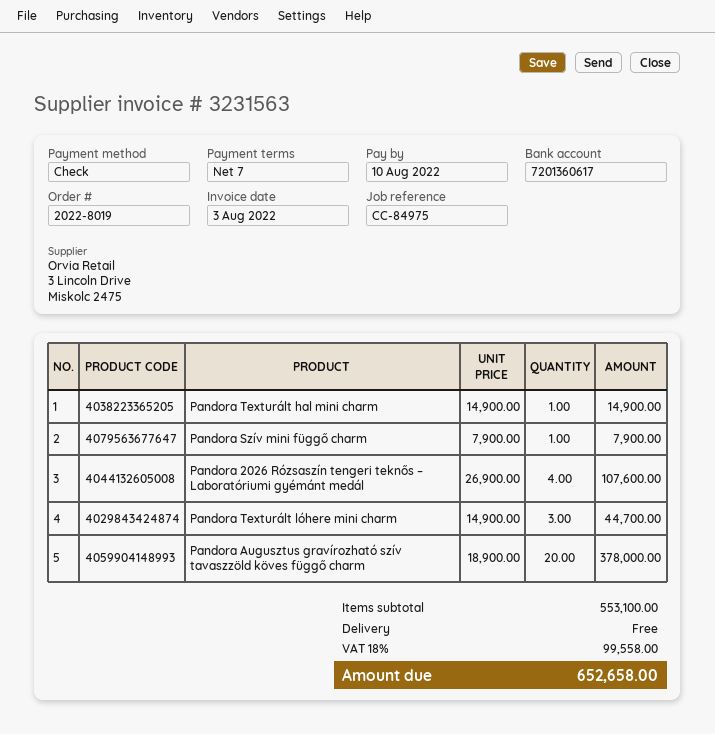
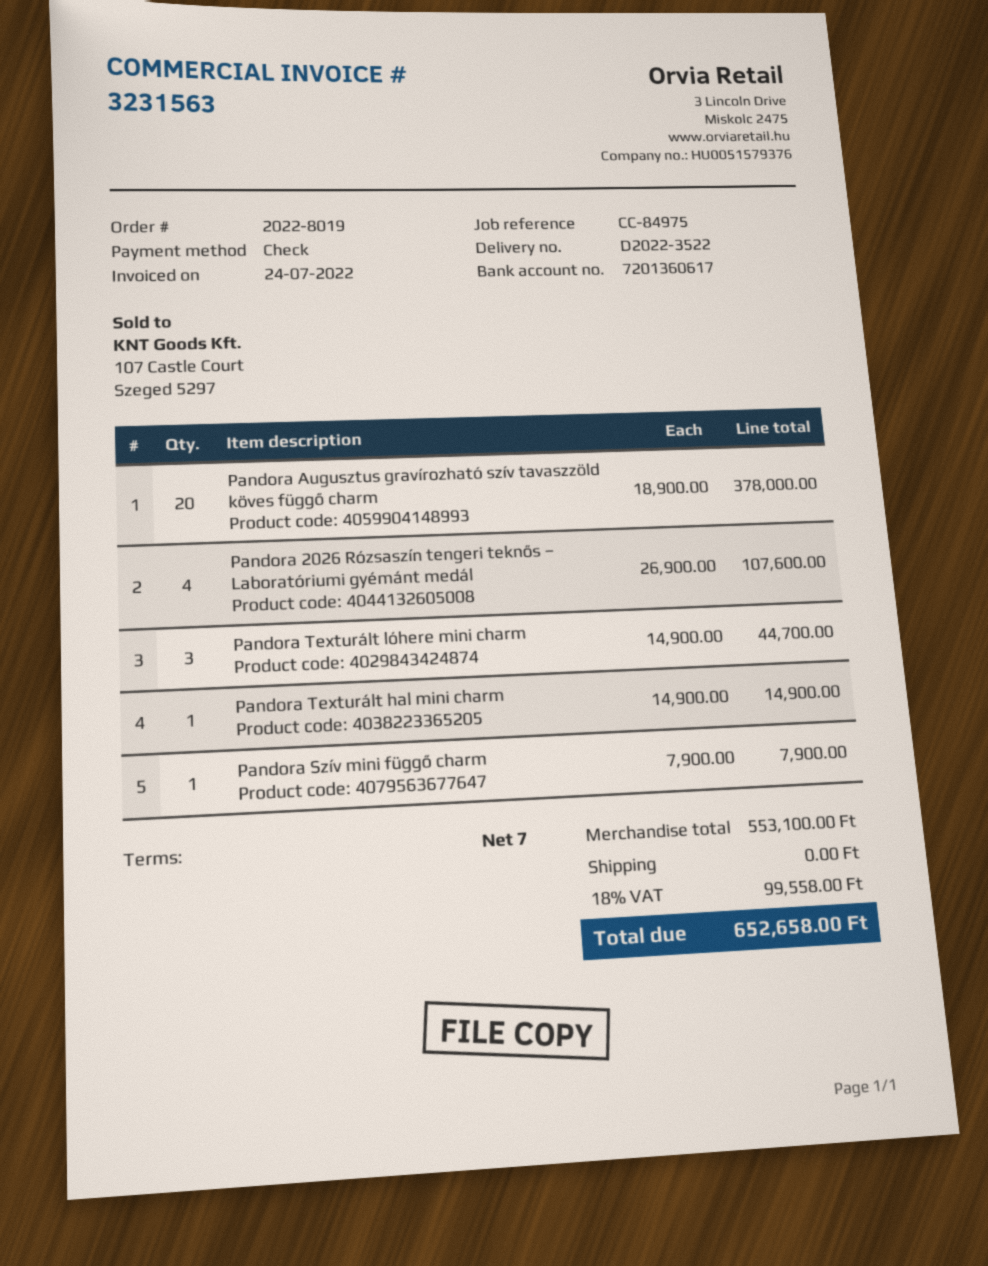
invoice date: 2022-08-03 -> 2022-07-24

